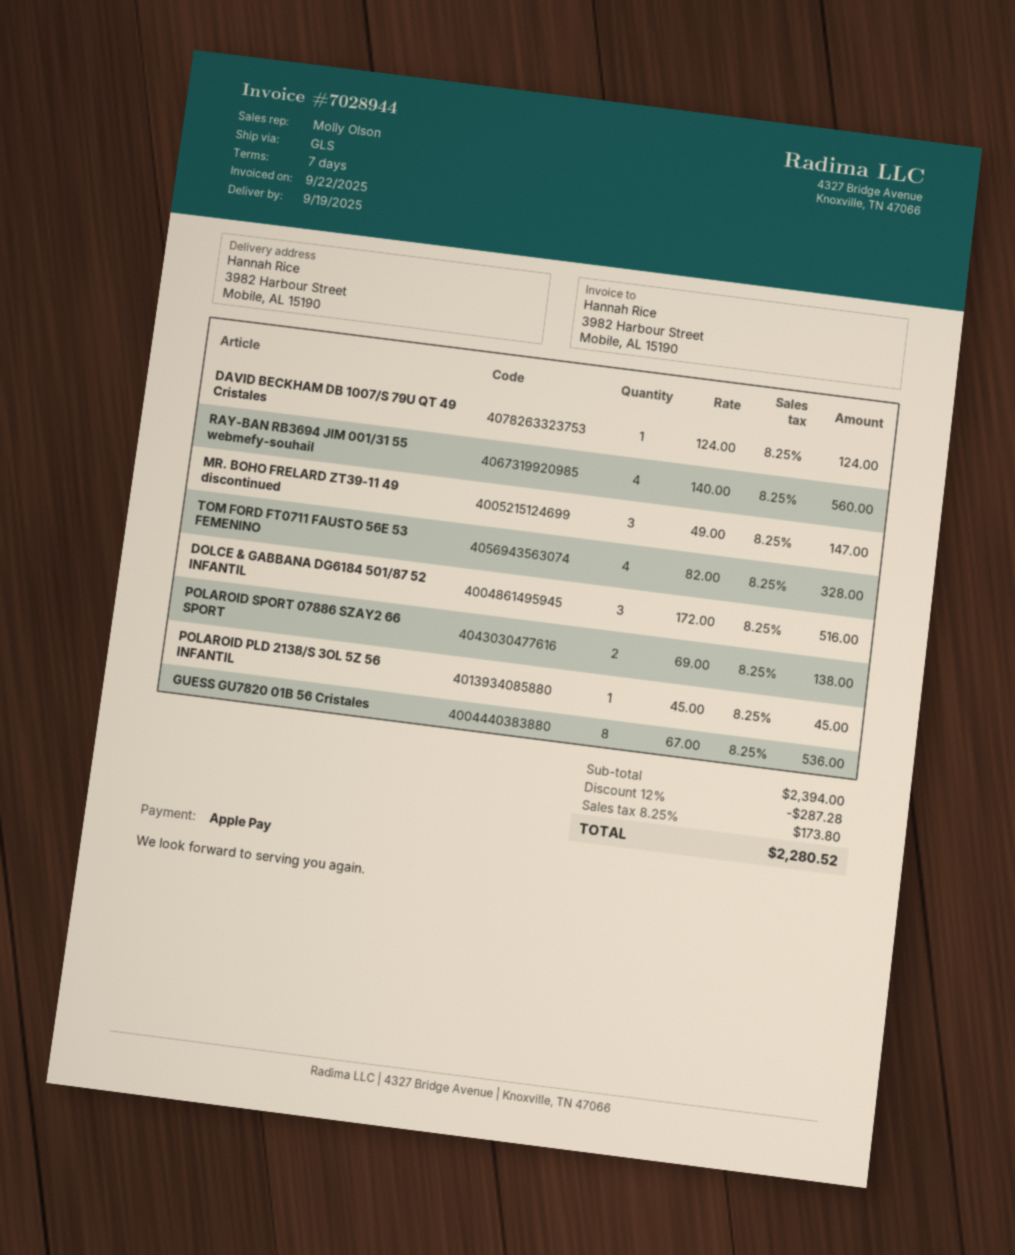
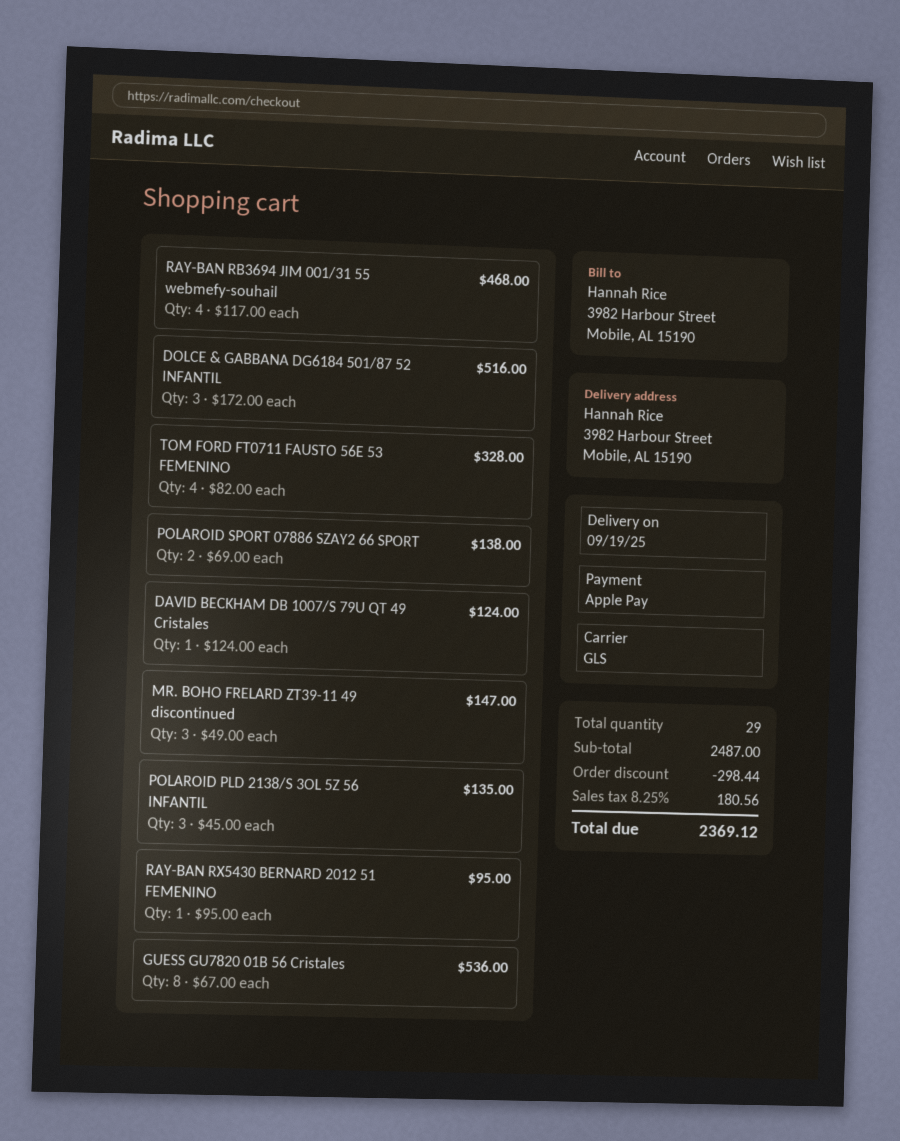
RAY-BAN RB3694 JIM 001/31 55 webmefy-souhail: 4 x 140.00 = 560.00 -> 4 x 117.00 = 468.00
POLAROID PLD 2138/S 3OL 5Z 56 INFANTIL: 1 x 45.00 = 45.00 -> 3 x 45.00 = 135.00
RAY-BAN RX5430 BERNARD 2012 51 FEMENINO: none -> 1 x 95.00 = 95.00
subtotal: 2394.00 -> 2487.00
discount: 287.28 -> 298.44
tax: 8.25% = 173.80 -> 8.25% = 180.56
total: 2280.52 -> 2369.12

